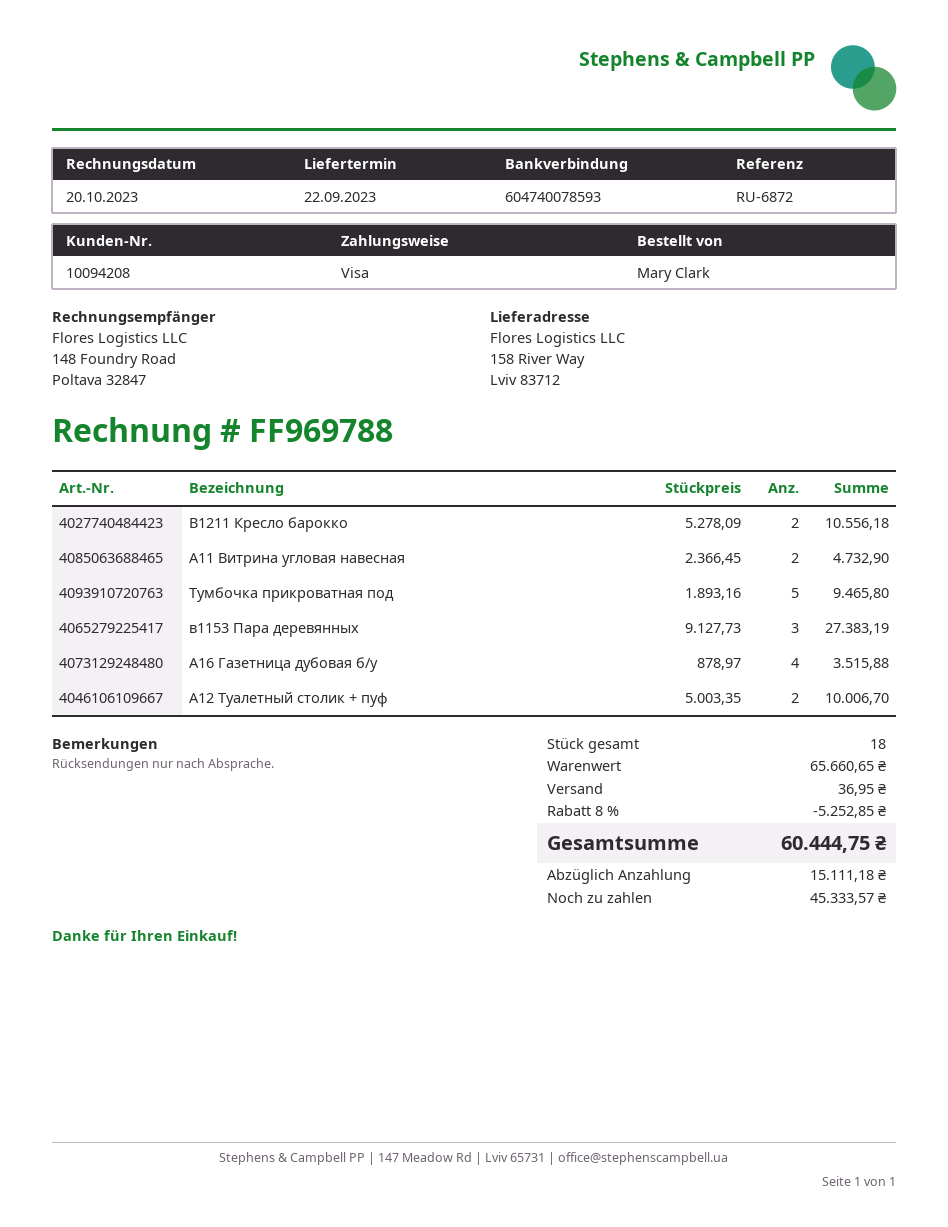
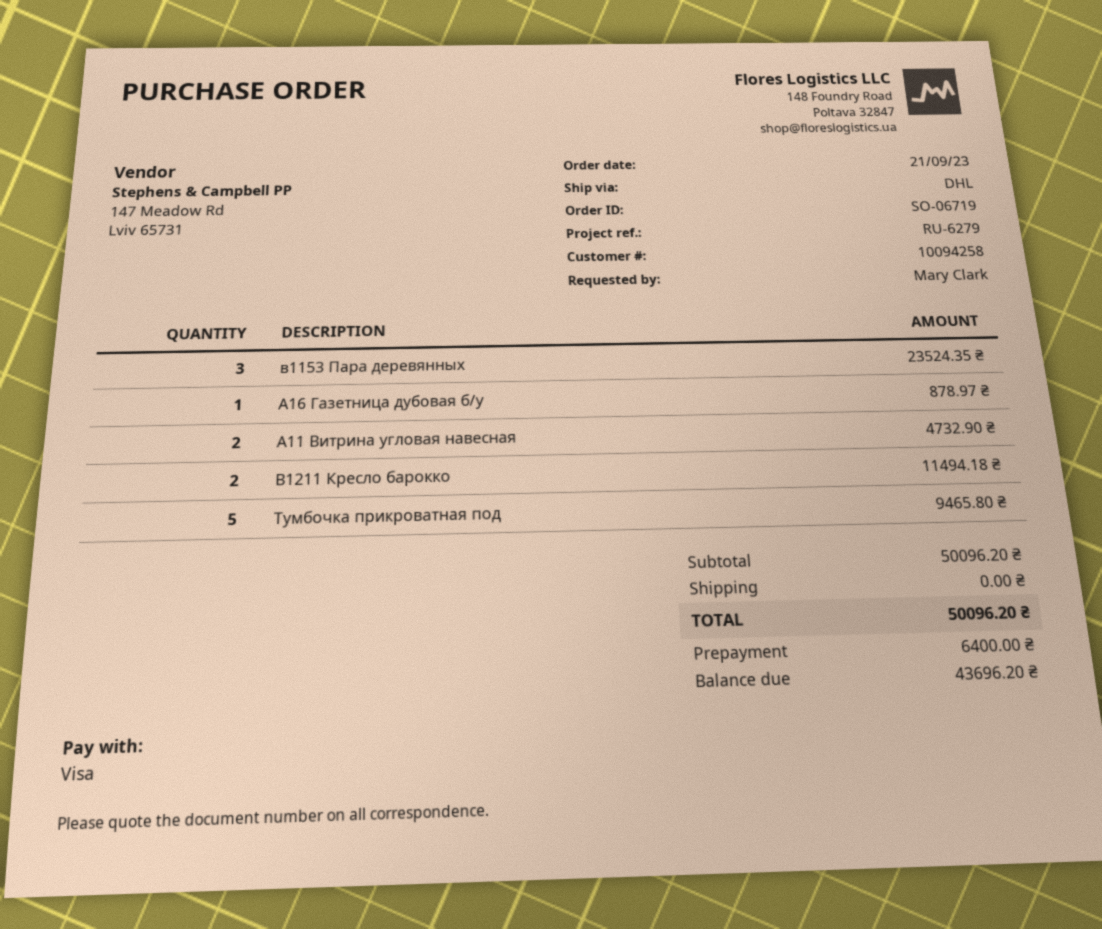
customer number: 10094208 -> 10094258
reference: RU-6872 -> RU-6279
В1211 Кресло барокко: 2 for 10556.18 -> 2 for 11494.18
в1153 Пара деревянных: 3 for 27383.19 -> 3 for 23524.35
А16 Газетница дубовая б/у: 4 for 3515.88 -> 1 for 878.97
А12 Туалетный столик + пуф: 2 for 10006.70 -> none
subtotal: 65660.65 -> 50096.20
discount: 8% = 5252.85 -> none
shipping: 36.95 -> 0.00
total: 60444.75 -> 50096.20
deposit: 15111.18 -> 6400.00
balance: 45333.57 -> 43696.20

